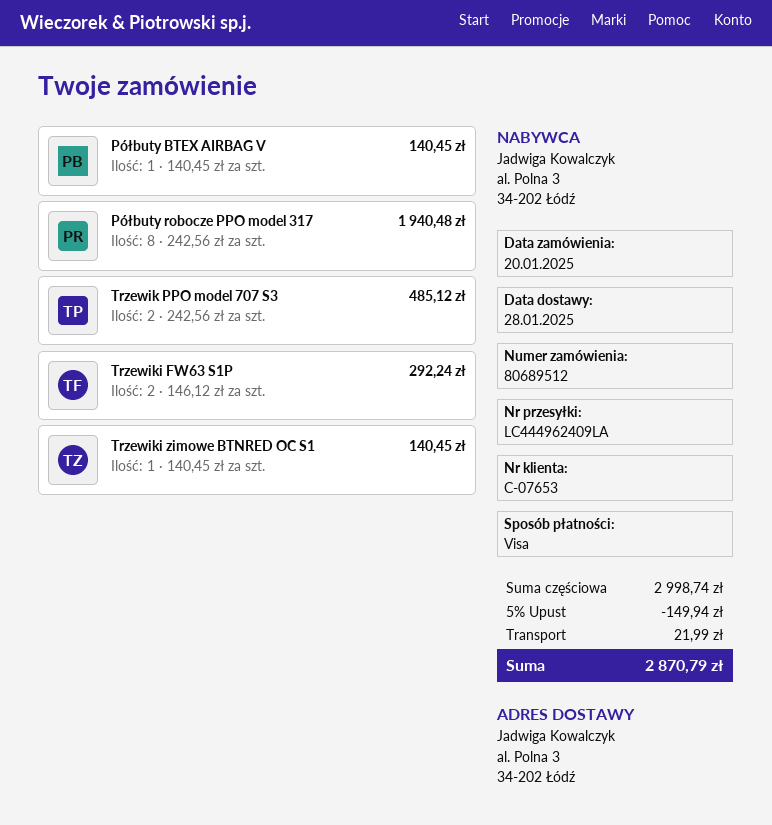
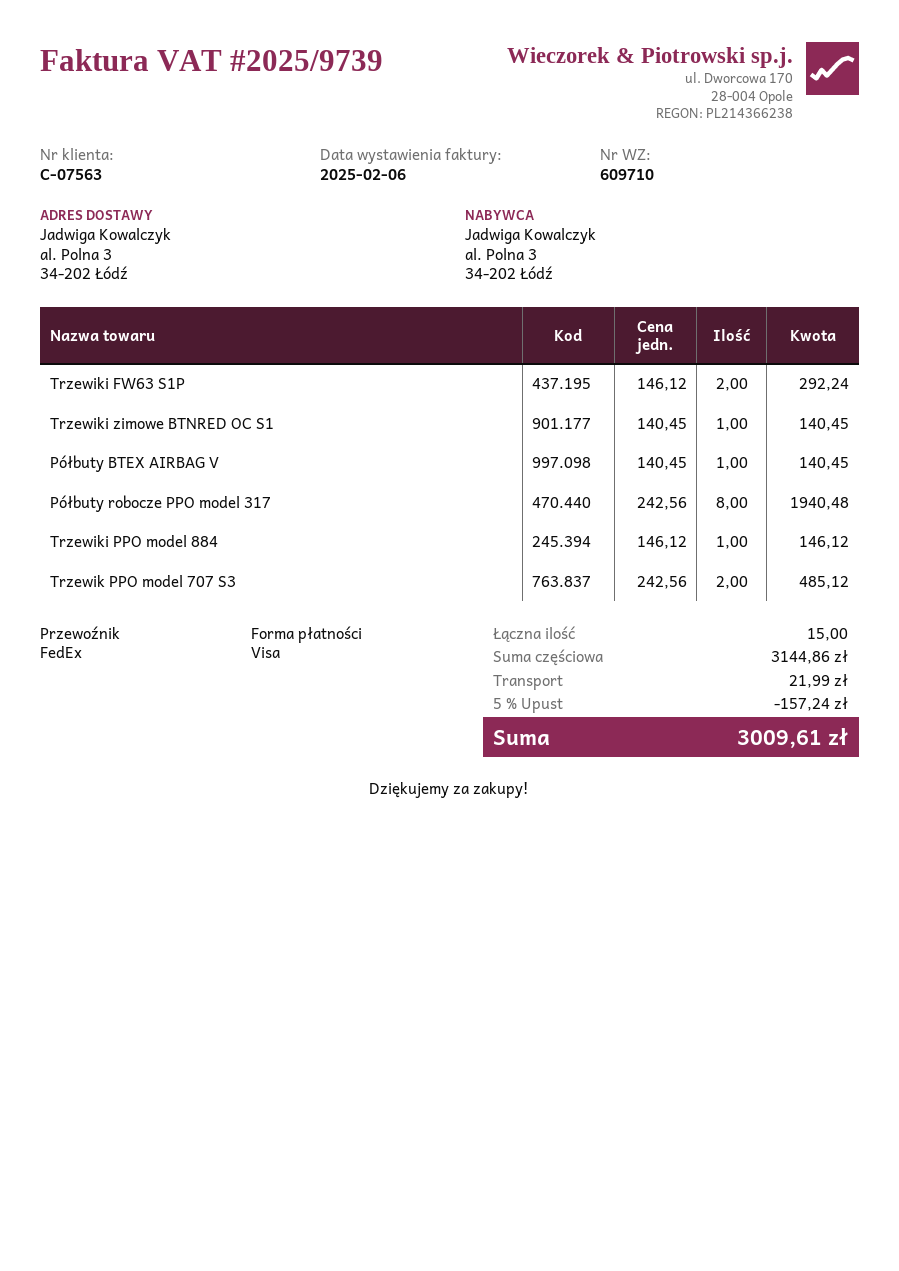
customer number: C-07653 -> C-07563
Trzewiki PPO model 884: none -> 1 x 146.12 = 146.12
subtotal: 2998.74 -> 3144.86
discount: 5% = 149.94 -> 5% = 157.24
total: 2870.79 -> 3009.61

